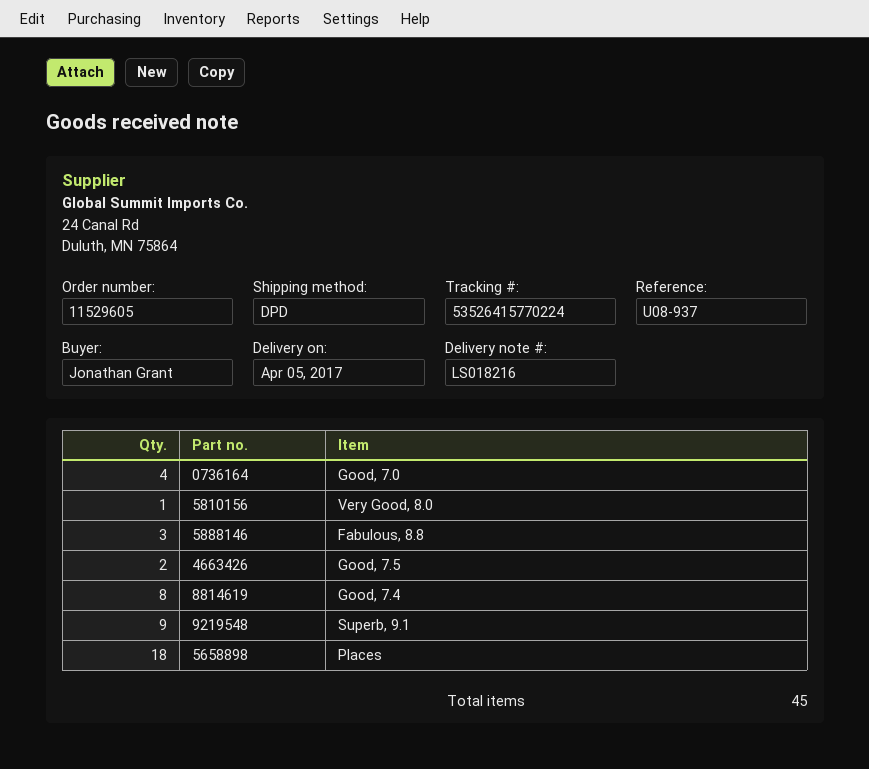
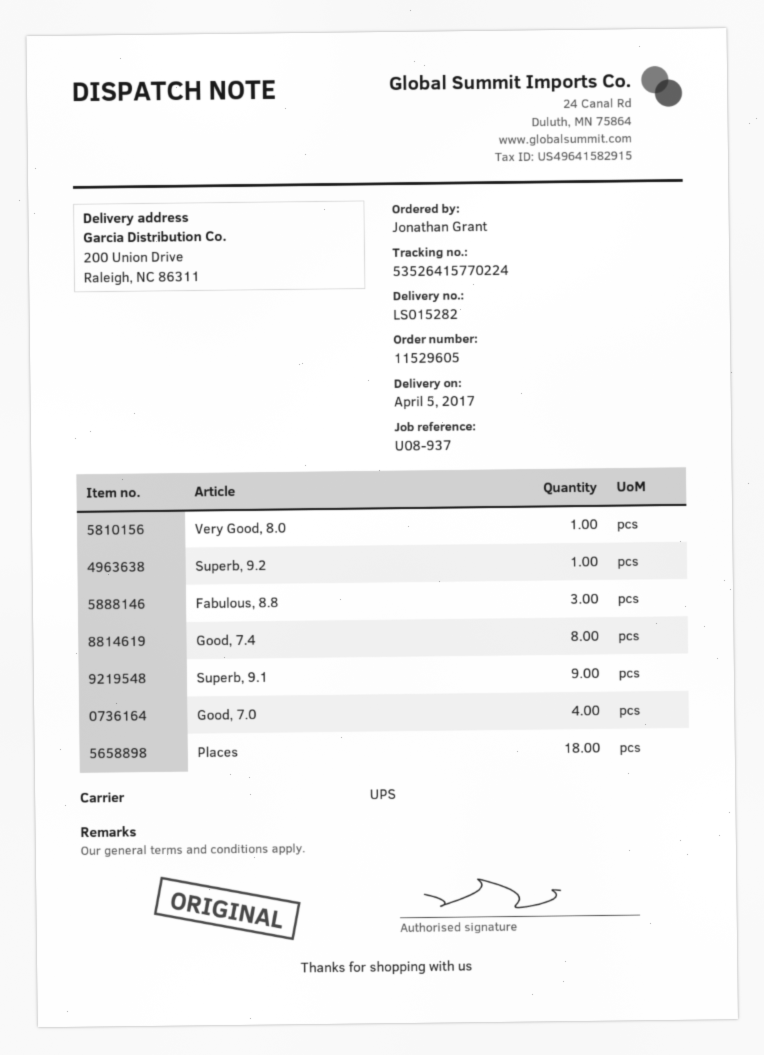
delivery note number: LS018216 -> LS015282
shipping method: DPD -> UPS
Good, 7.5: 2 -> none
Superb, 9.2: none -> 1

